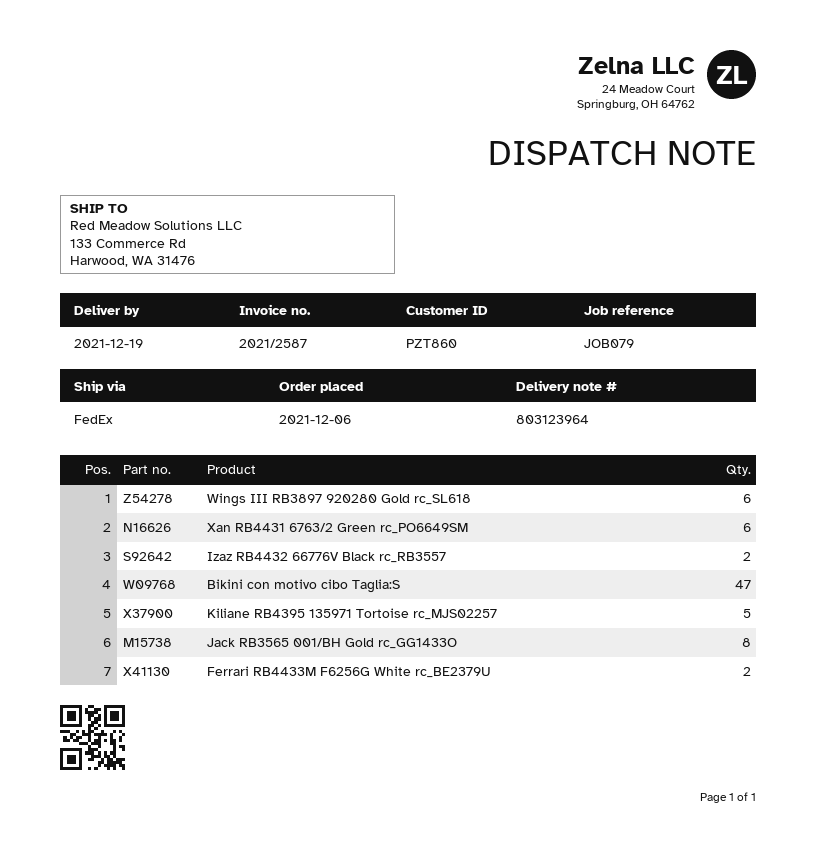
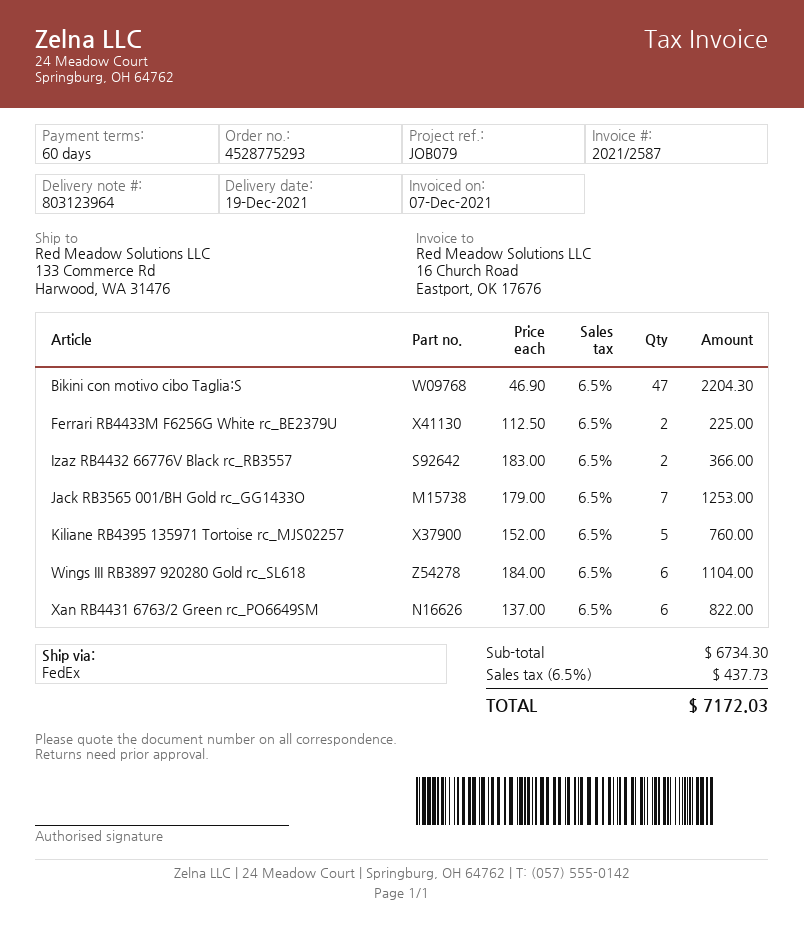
Jack RB3565 001/BH Gold rc_GG1433O: 8 -> 7

